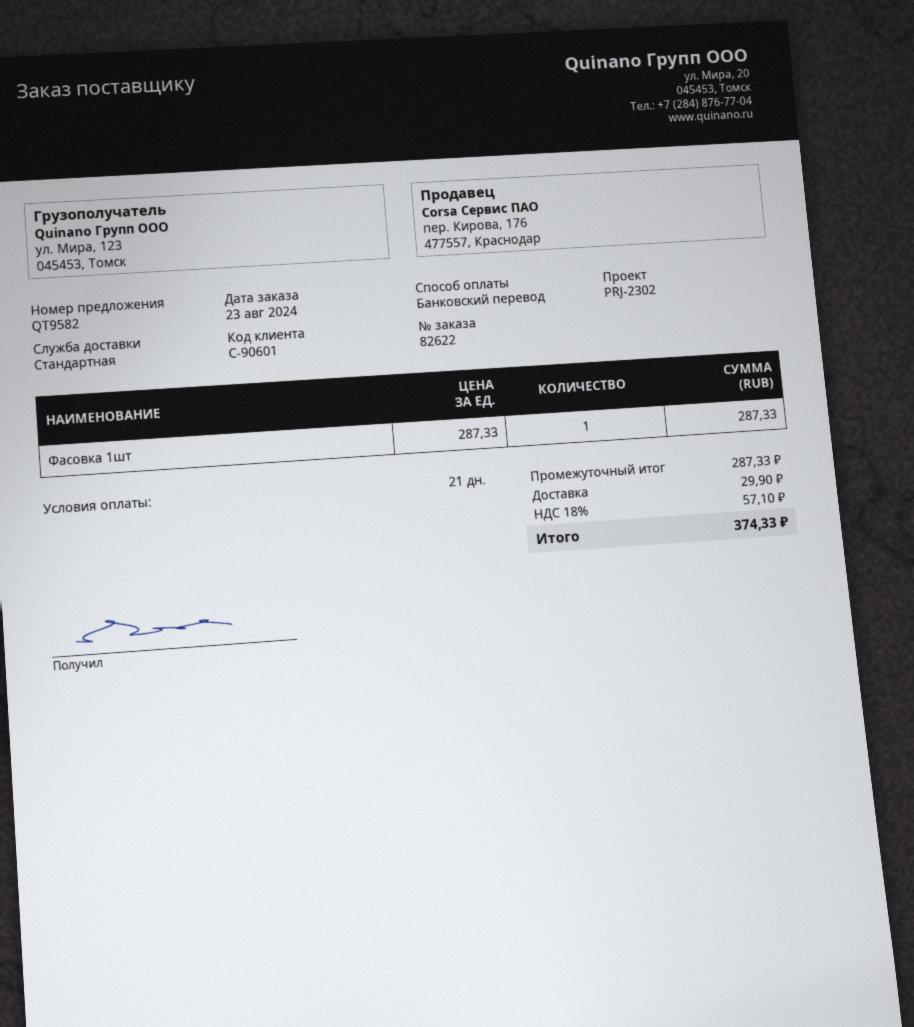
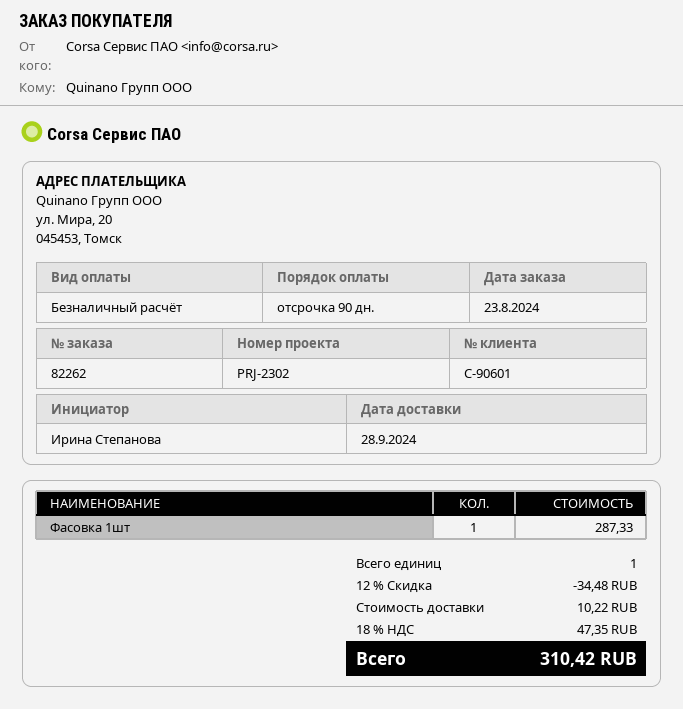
order number: 82622 -> 82262
payment terms: 21 days -> 90 days
discount: none -> 12% = 34.48
shipping: 29.90 -> 10.22
tax: 18% = 57.10 -> 18% = 47.35
total: 374.33 -> 310.42

